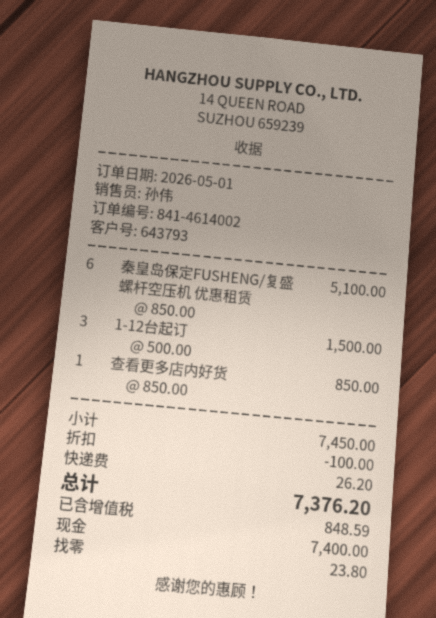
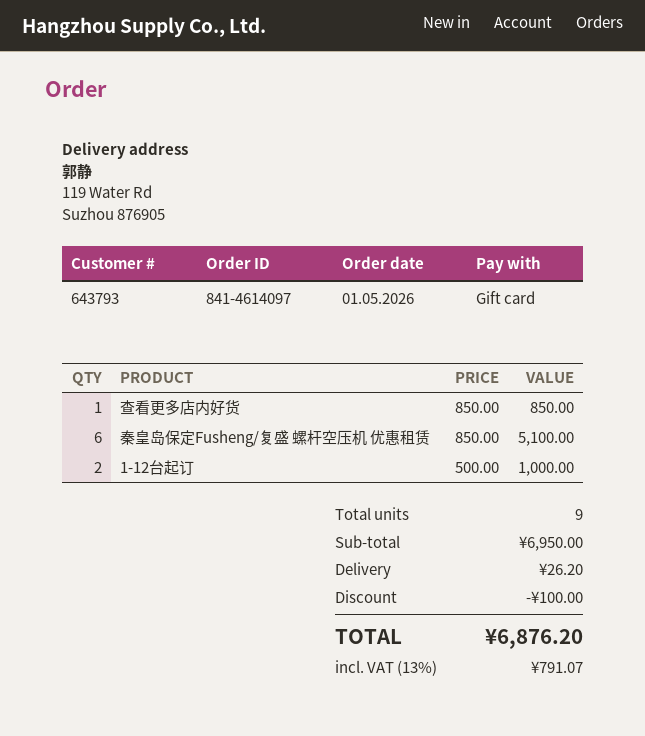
order number: 841-4614002 -> 841-4614097
payment method: cash -> gift card
1-12台起订: 3 x 500.00 = 1500.00 -> 2 x 500.00 = 1000.00
subtotal: 7450.00 -> 6950.00
tax: 848.59 -> 791.07
total: 7376.20 -> 6876.20

